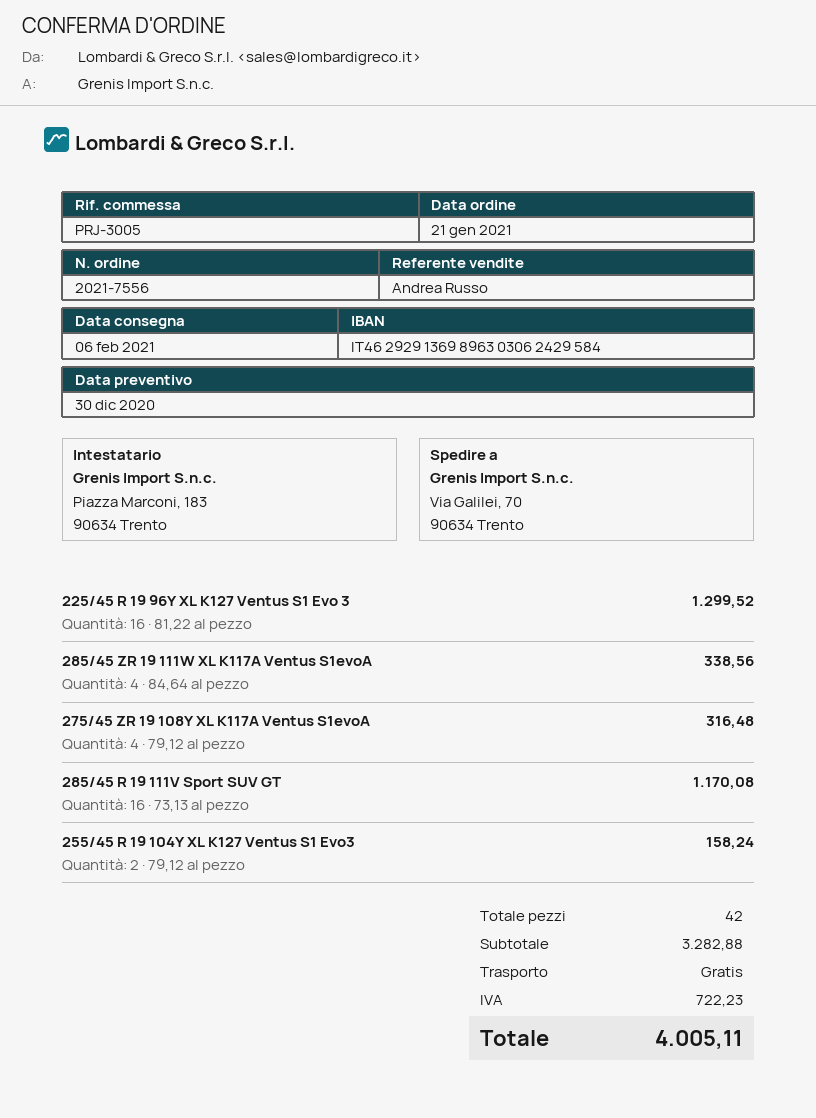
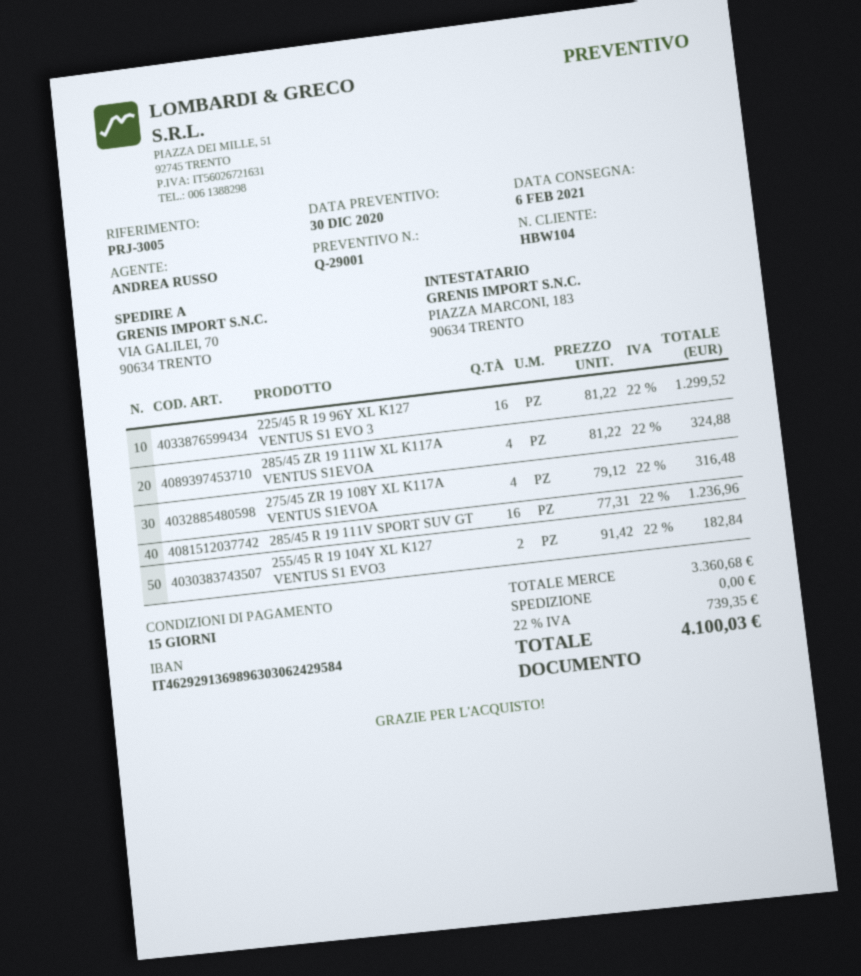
285/45 ZR 19 111W XL K117A Ventus S1evoA: 4 x 84.64 = 338.56 -> 4 x 81.22 = 324.88
285/45 R 19 111V Sport SUV GT: 16 x 73.13 = 1170.08 -> 16 x 77.31 = 1236.96
255/45 R 19 104Y XL K127 Ventus S1 Evo3: 2 x 79.12 = 158.24 -> 2 x 91.42 = 182.84
subtotal: 3282.88 -> 3360.68
tax: 722.23 -> 739.35
total: 4005.11 -> 4100.03

